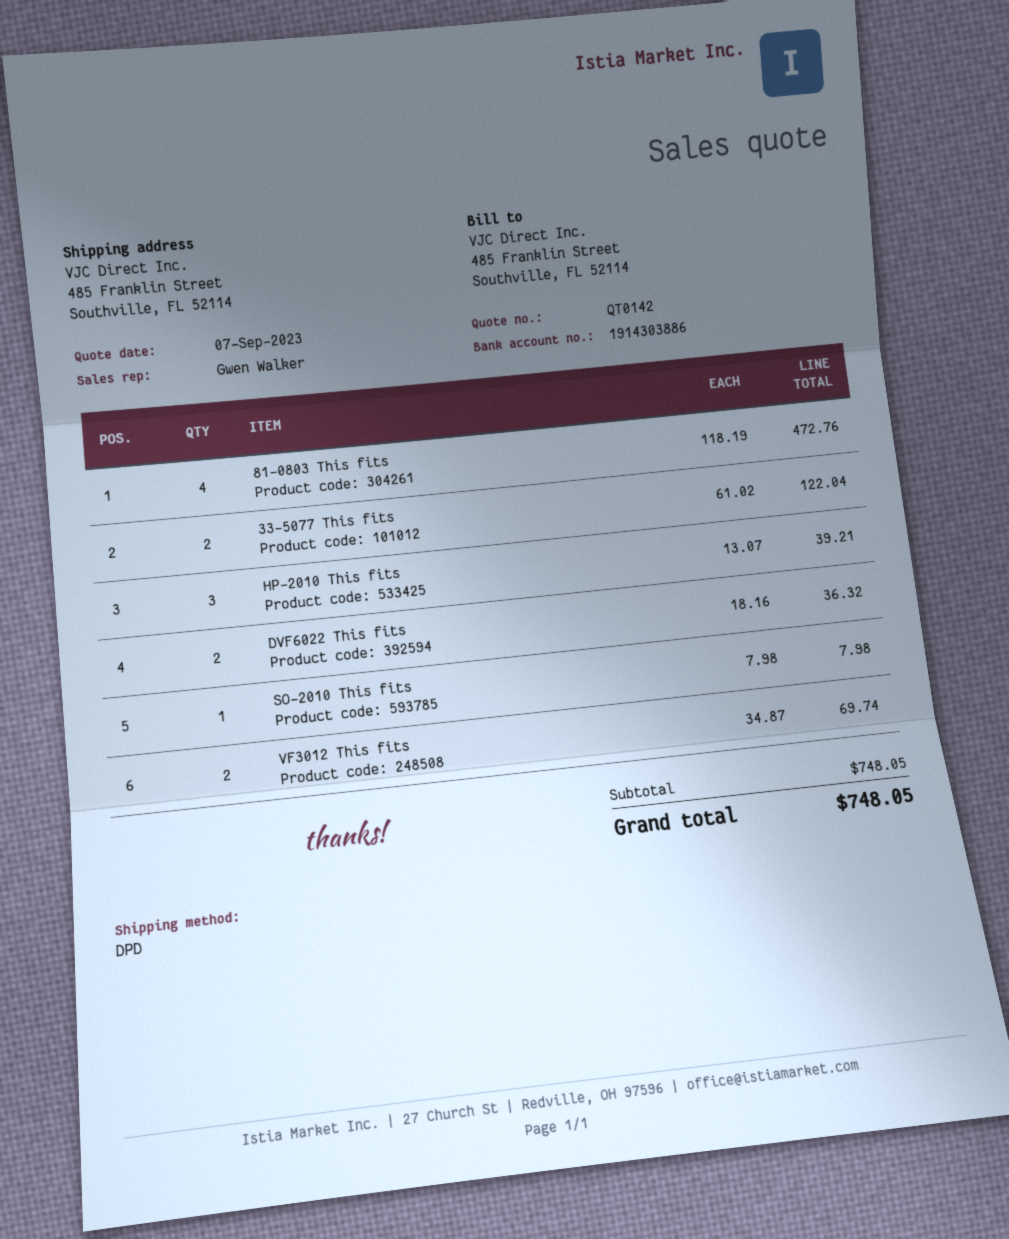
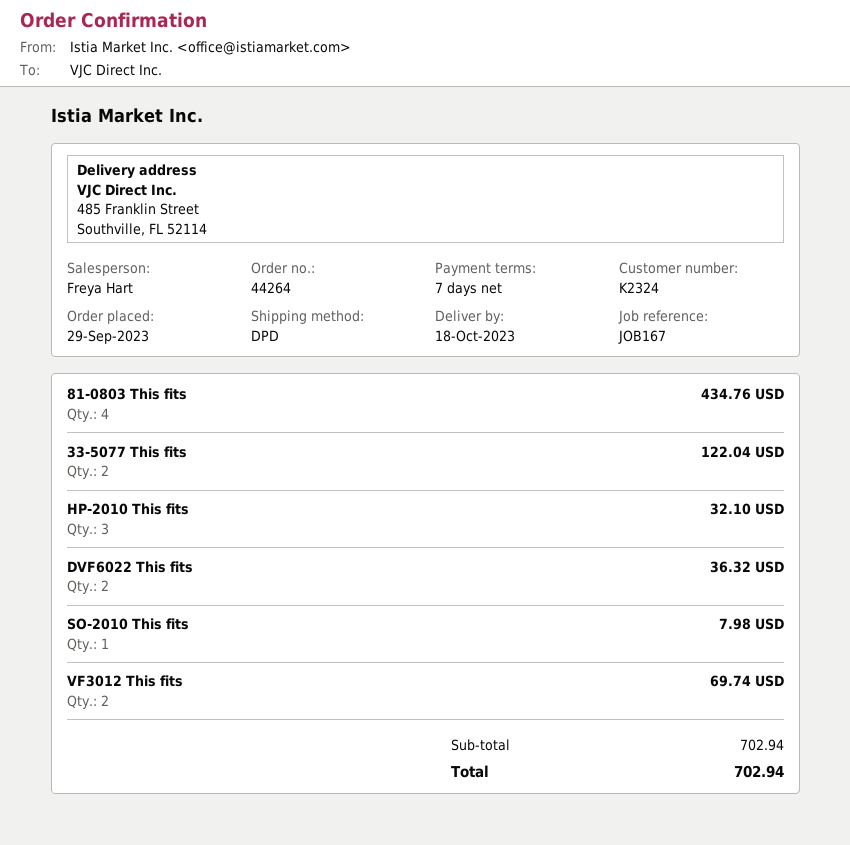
sales rep: Gwen Walker -> Freya Hart
81-0803 This fits: 4 for 472.76 -> 4 for 434.76
HP-2010 This fits: 3 for 39.21 -> 3 for 32.10
subtotal: 748.05 -> 702.94
total: 748.05 -> 702.94

